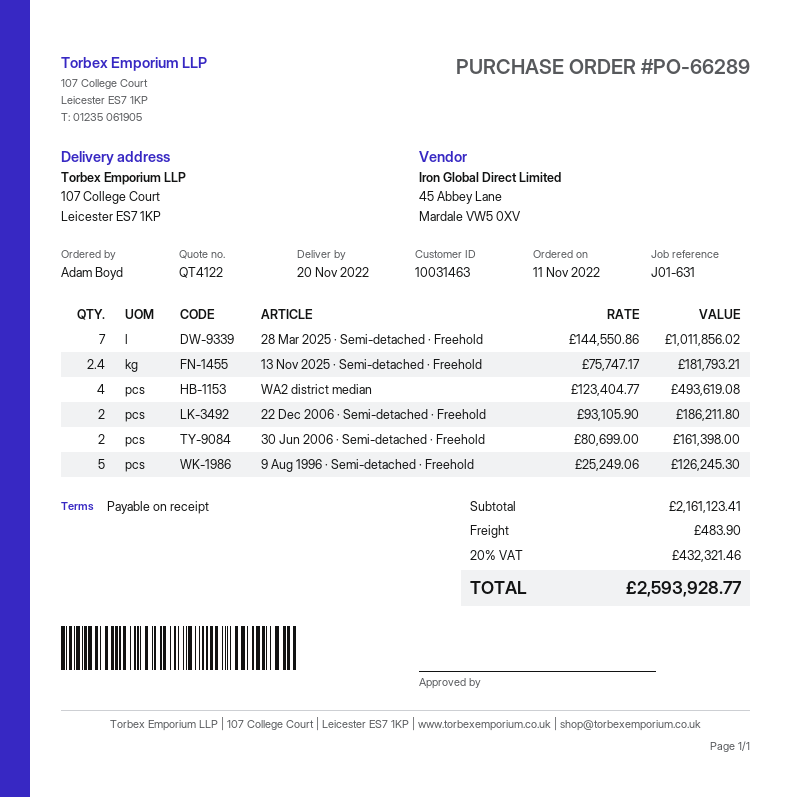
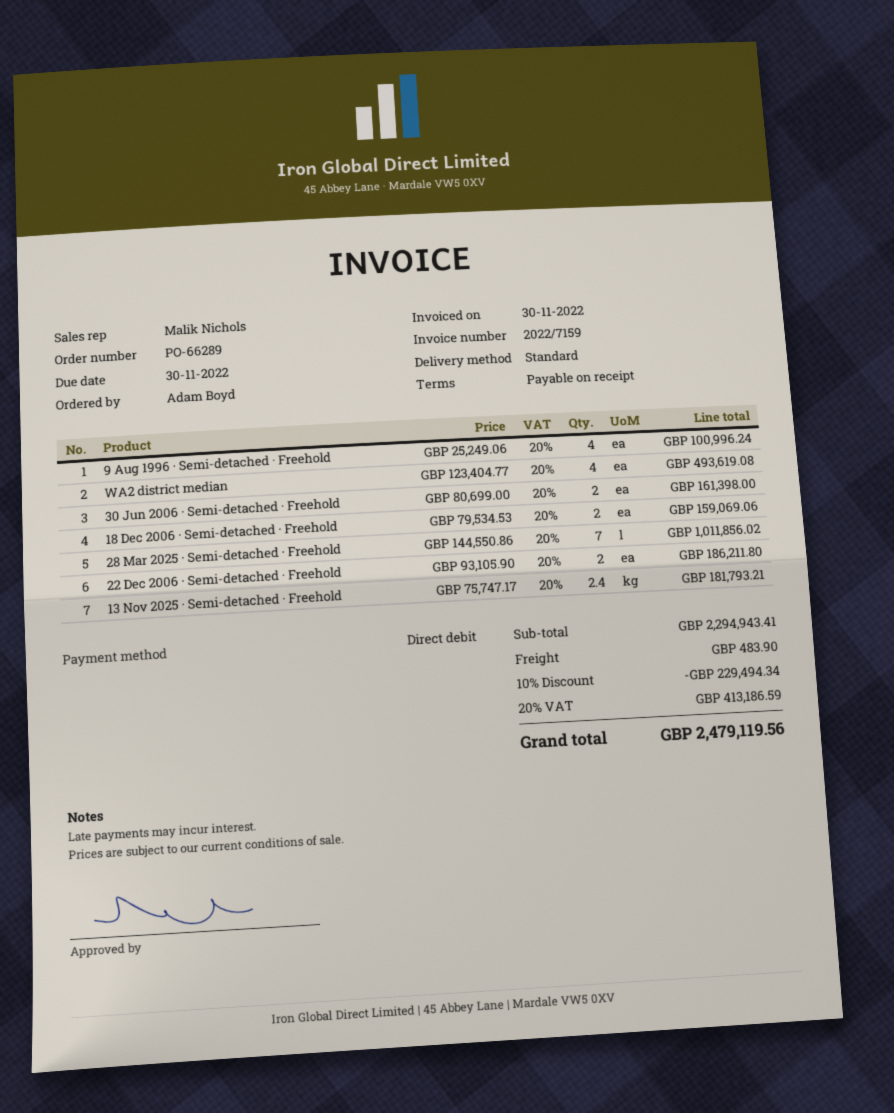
9 Aug 1996 · Semi-detached · Freehold: 5 x 25249.06 = 126245.30 -> 4 x 25249.06 = 100996.24
18 Dec 2006 · Semi-detached · Freehold: none -> 2 x 79534.53 = 159069.06
subtotal: 2161123.41 -> 2294943.41
discount: none -> 10% = 229494.34
tax: 20% = 432321.46 -> 20% = 413186.59
total: 2593928.77 -> 2479119.56

